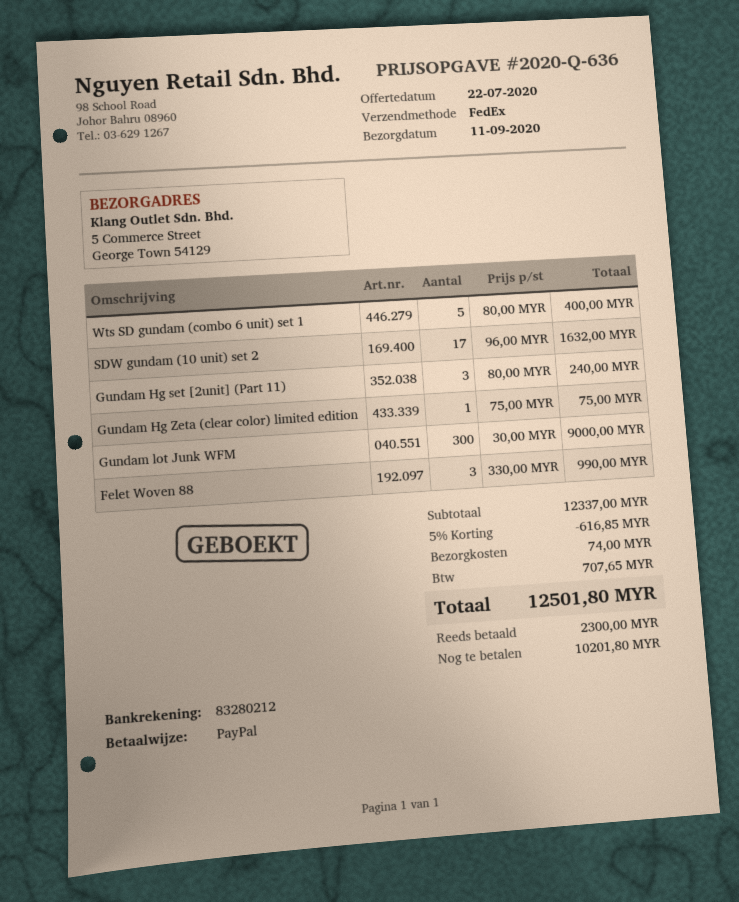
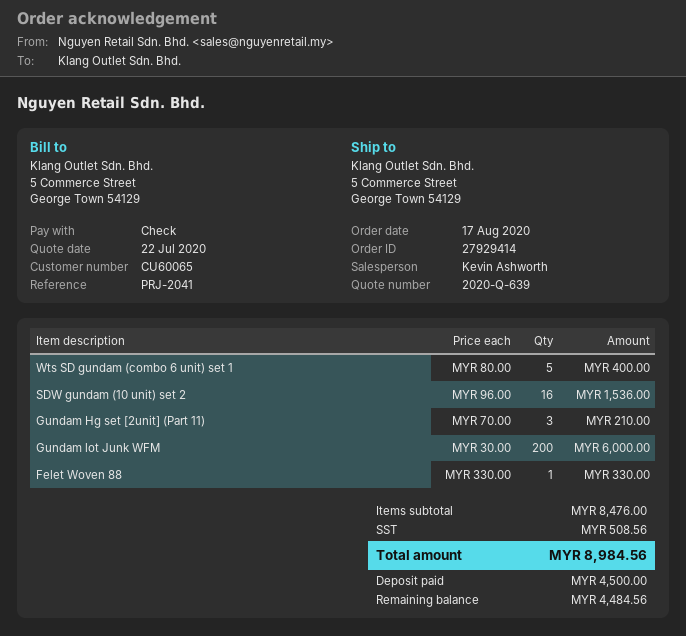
quote number: 2020-Q-636 -> 2020-Q-639
payment method: PayPal -> cheque
SDW gundam (10 unit) set 2: 17 x 96.00 = 1632.00 -> 16 x 96.00 = 1536.00
Gundam Hg set [2unit] (Part 11): 3 x 80.00 = 240.00 -> 3 x 70.00 = 210.00
Gundam Hg Zeta (clear color) limited edition: 1 x 75.00 = 75.00 -> none
Gundam lot Junk WFM: 300 x 30.00 = 9000.00 -> 200 x 30.00 = 6000.00
Felet Woven 88: 3 x 330.00 = 990.00 -> 1 x 330.00 = 330.00
subtotal: 12337.00 -> 8476.00
discount: 5% = 616.85 -> none
shipping: 74.00 -> none
tax: 707.65 -> 508.56
total: 12501.80 -> 8984.56
deposit: 2300.00 -> 4500.00
balance: 10201.80 -> 4484.56

